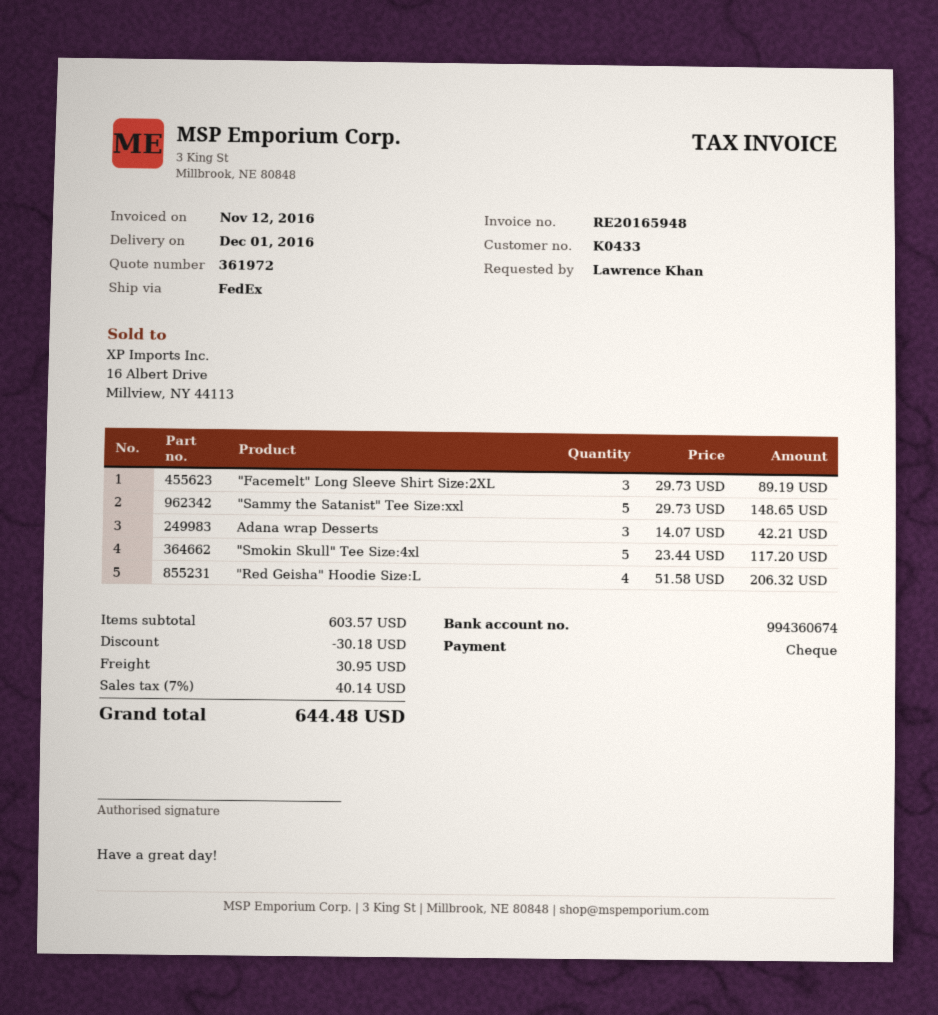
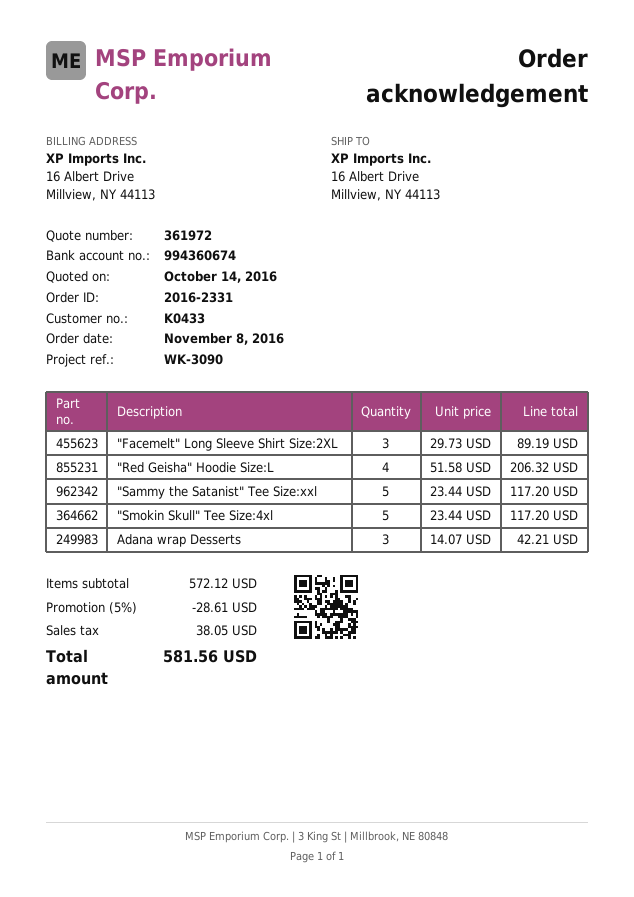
"Sammy the Satanist" Tee Size:xxl: 5 x 29.73 = 148.65 -> 5 x 23.44 = 117.20
subtotal: 603.57 -> 572.12
discount: 30.18 -> 28.61
shipping: 30.95 -> none
tax: 40.14 -> 38.05
total: 644.48 -> 581.56

